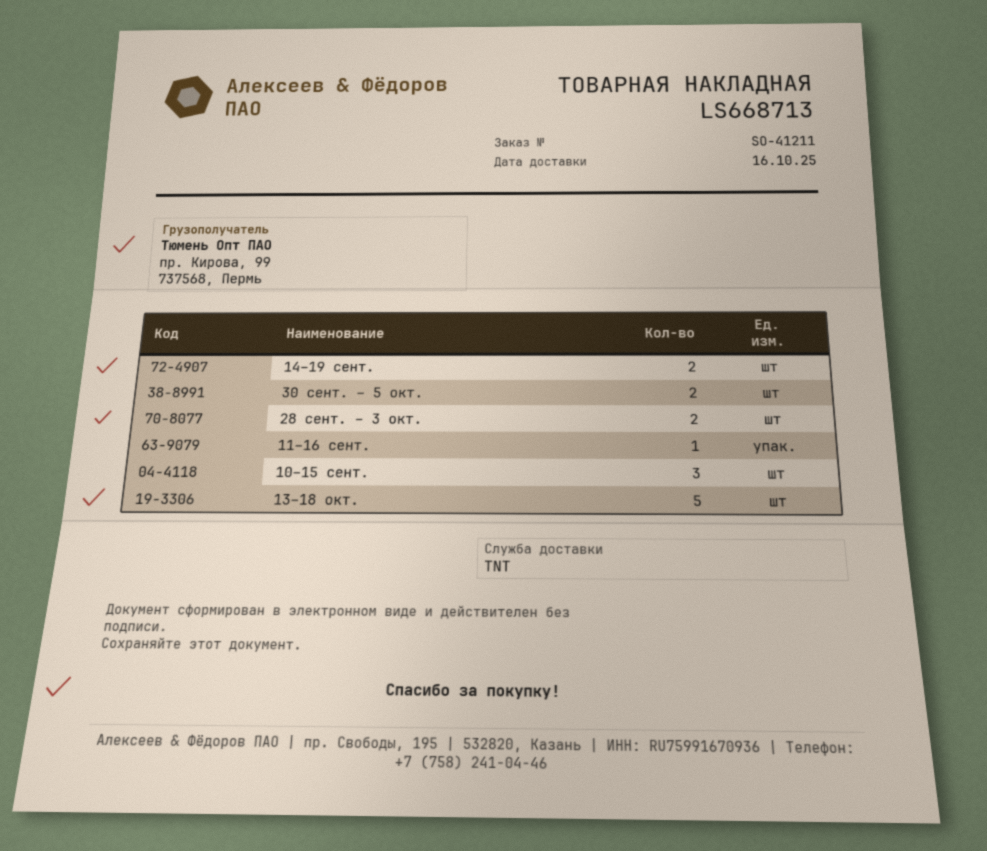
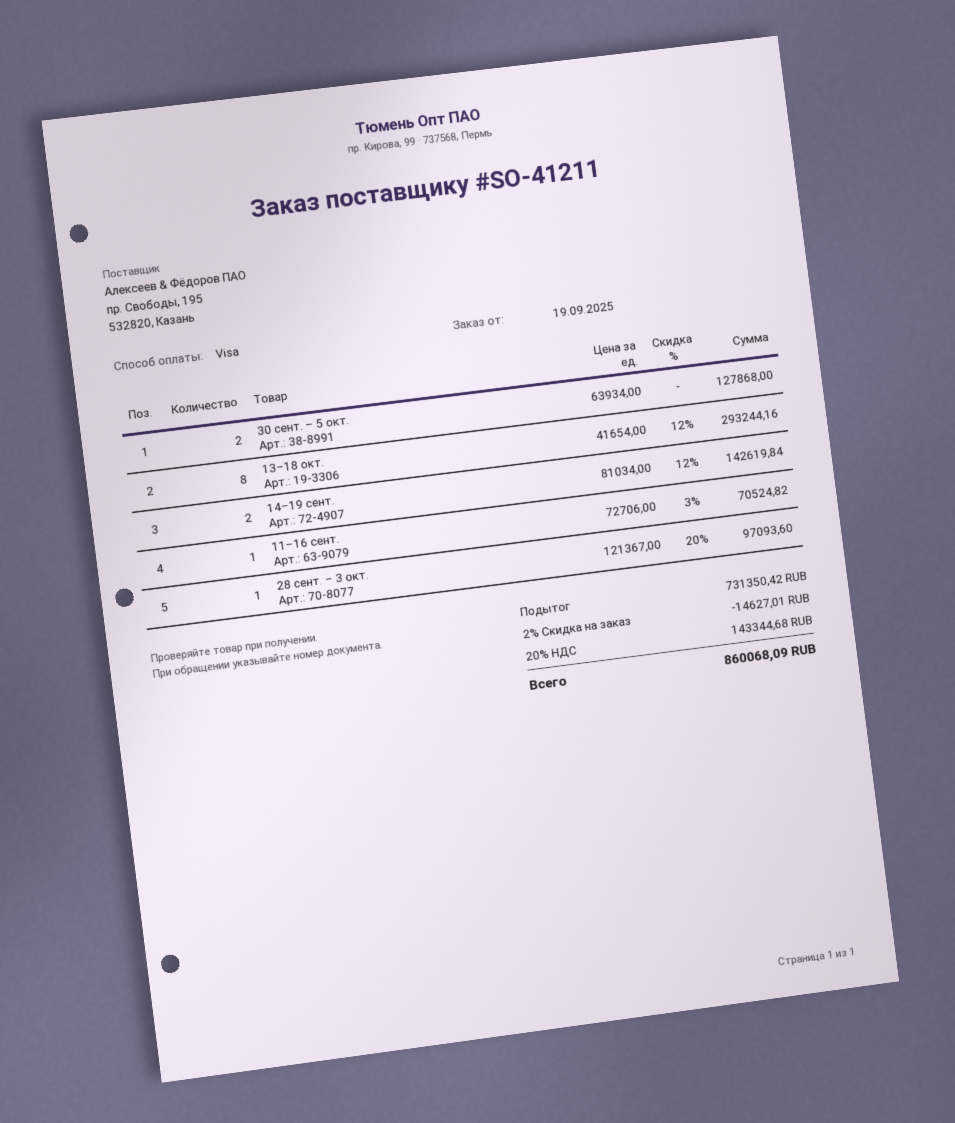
28 сент. – 3 окт.: 2 -> 1
10–15 сент.: 3 -> none
13–18 окт.: 5 -> 8

